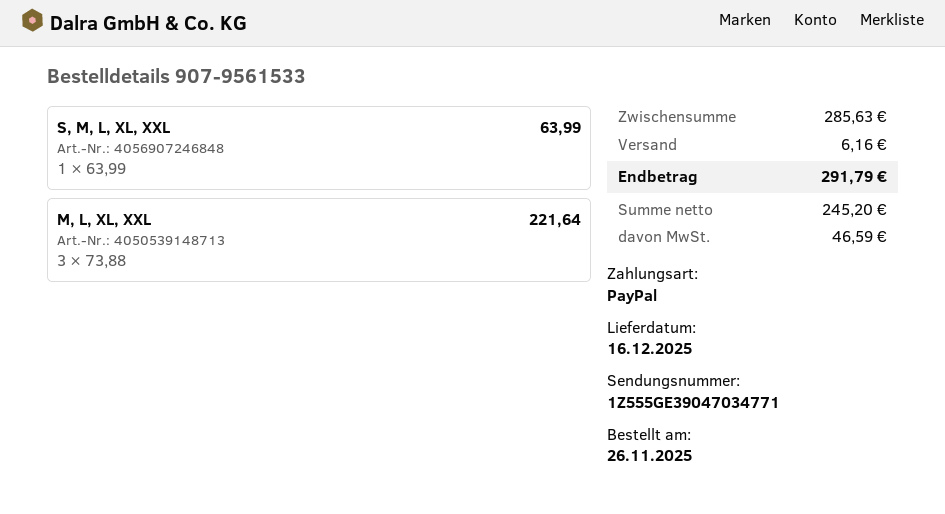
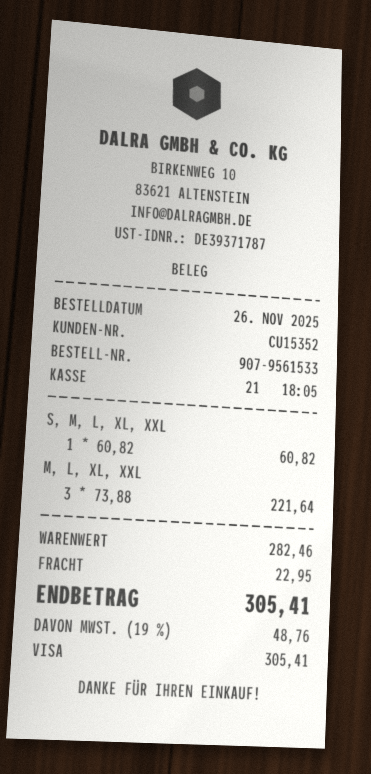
payment method: PayPal -> Visa
S, M, L, XL, XXL: 1 x 63.99 = 63.99 -> 1 x 60.82 = 60.82
subtotal: 285.63 -> 282.46
shipping: 6.16 -> 22.95
tax: 46.59 -> 48.76
total: 291.79 -> 305.41

